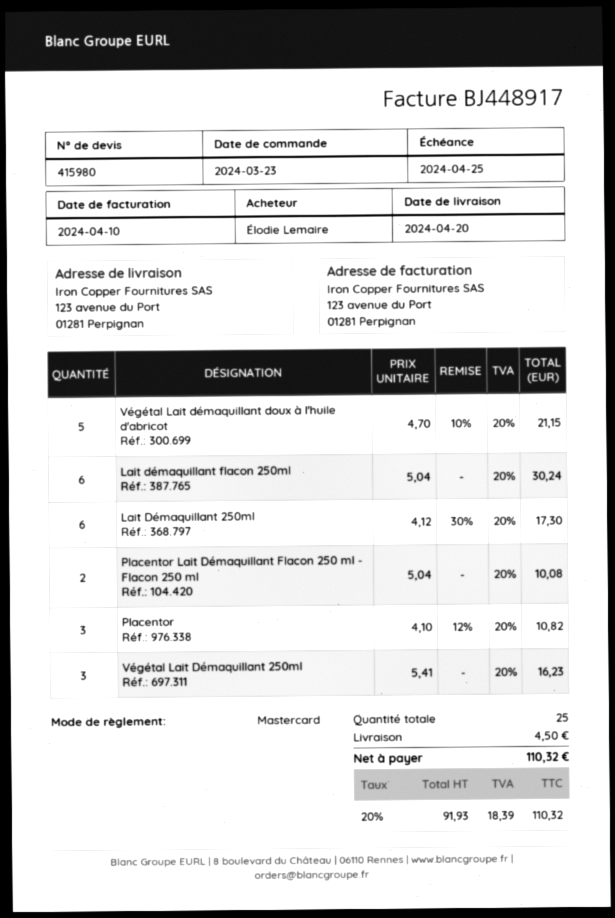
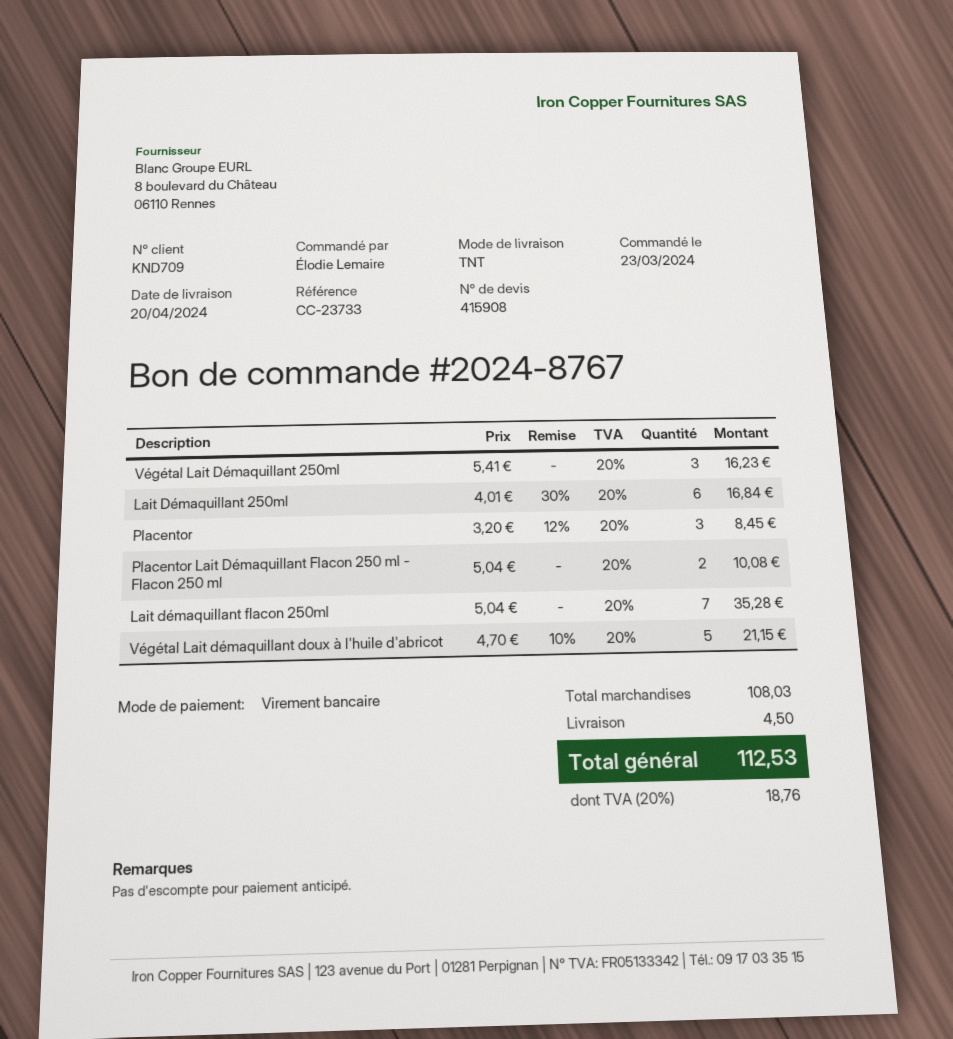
quote number: 415980 -> 415908
payment method: Mastercard -> bank transfer
Lait démaquillant flacon 250ml: 6 x 5.04 = 30.24 -> 7 x 5.04 = 35.28
Lait Démaquillant 250ml: 6 x 4.12 - 30% = 17.30 -> 6 x 4.01 - 30% = 16.84
Placentor: 3 x 4.10 - 12% = 10.82 -> 3 x 3.20 - 12% = 8.45
tax: 20% = 18.39 -> 20% = 18.76
total: 110.32 -> 112.53

